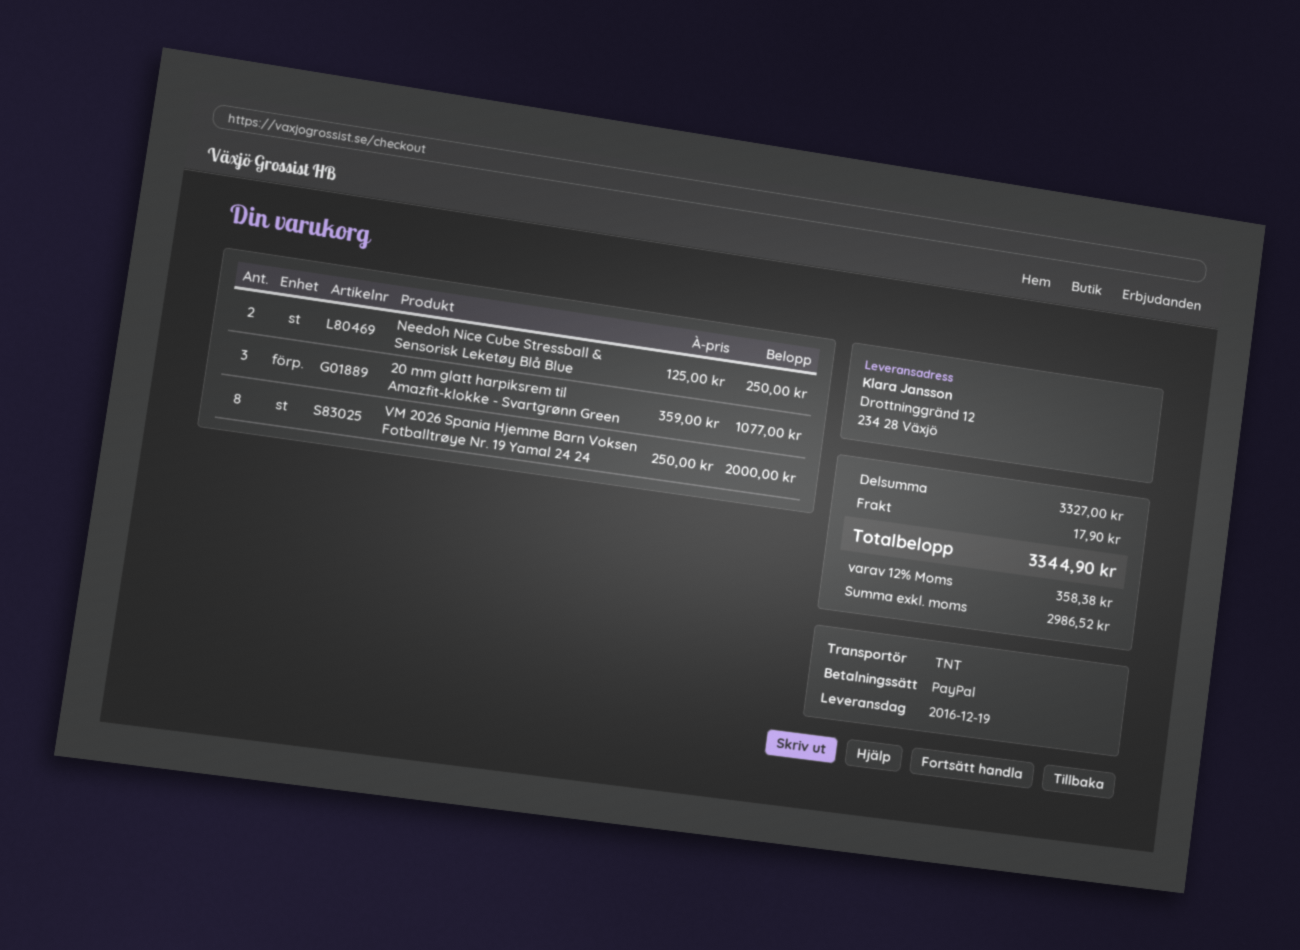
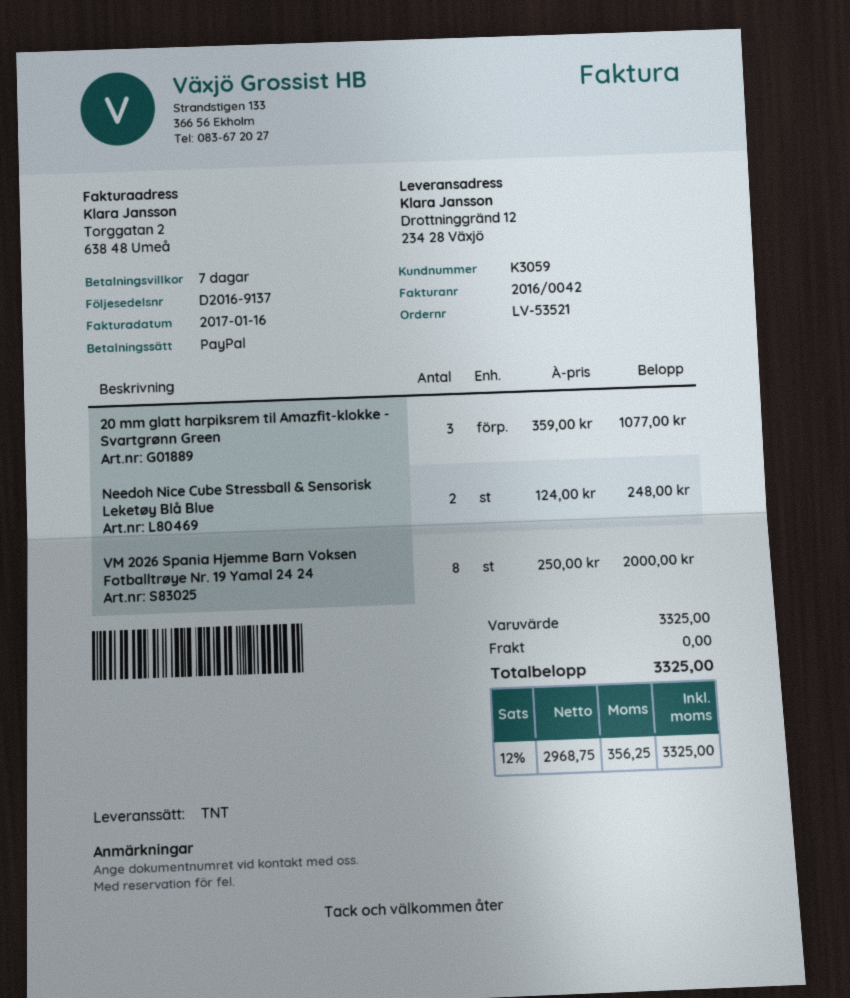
Needoh Nice Cube Stressball & Sensorisk Leketøy Blå Blue: 2 x 125.00 = 250.00 -> 2 x 124.00 = 248.00
subtotal: 3327.00 -> 3325.00
shipping: 17.90 -> 0.00
net: 2986.52 -> 2968.75
tax: 12% = 358.38 -> 12% = 356.25
total: 3344.90 -> 3325.00

